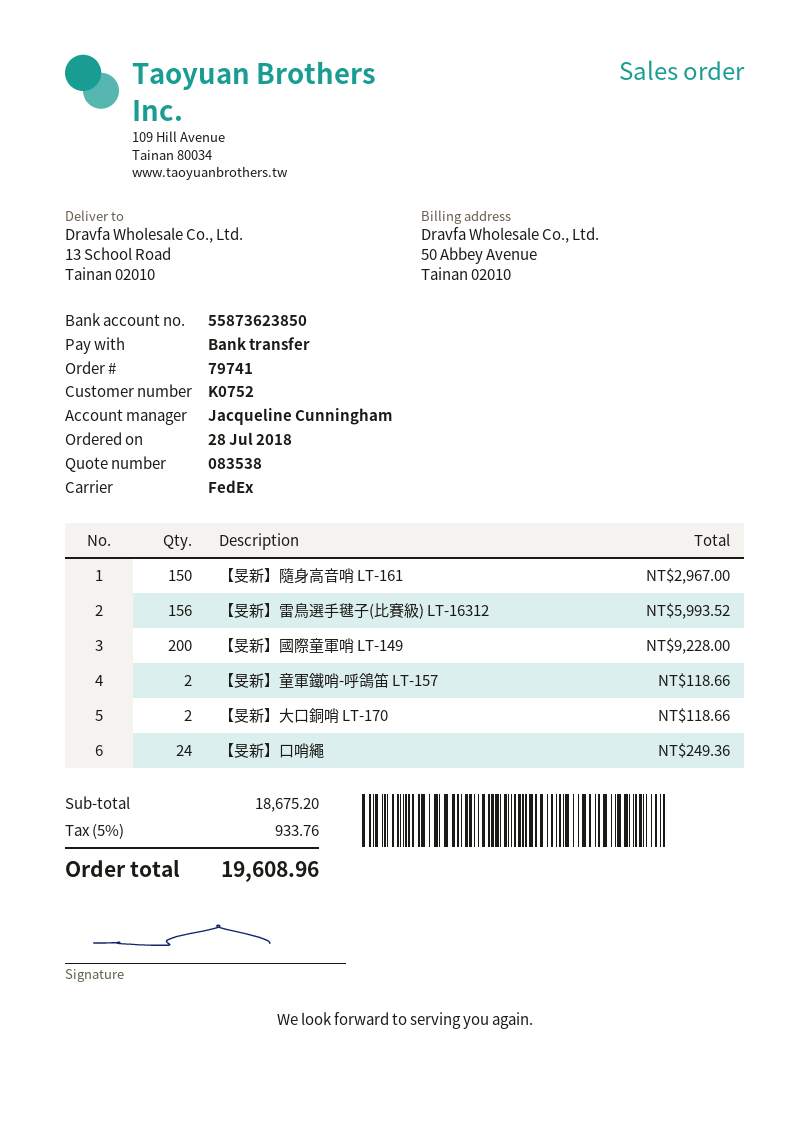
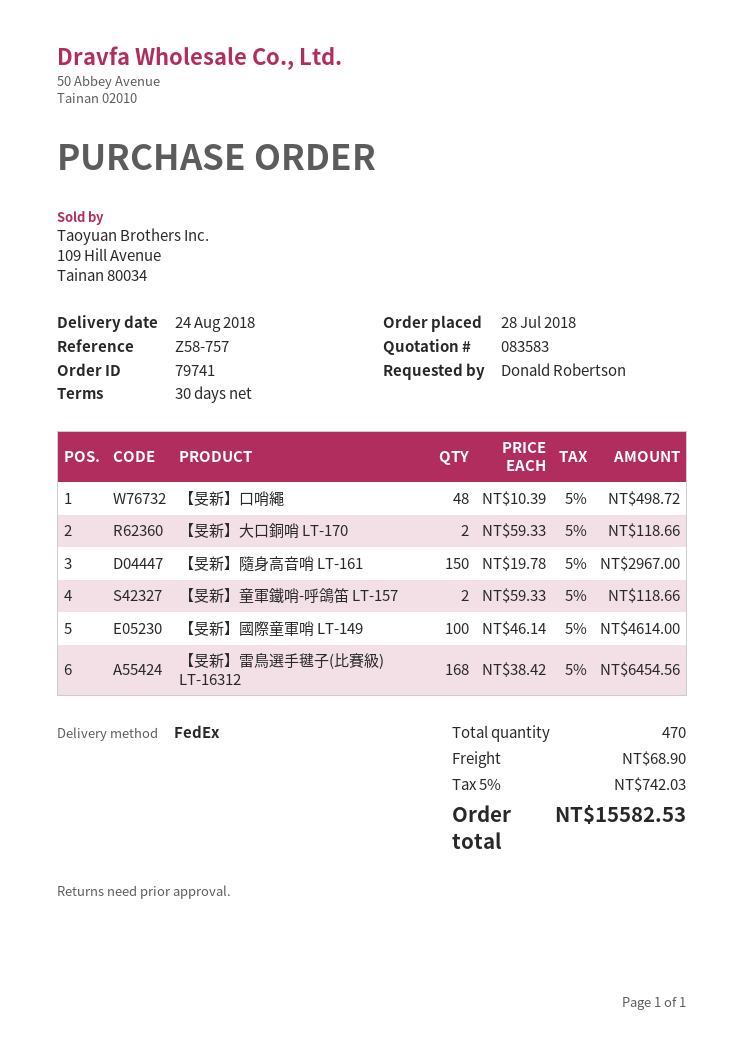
quote number: 083538 -> 083583
【旻新】雷鳥選手毽子(比賽級) LT-16312: 156 for 5993.52 -> 168 for 6454.56
【旻新】國際童軍哨 LT-149: 200 for 9228.00 -> 100 for 4614.00
【旻新】口哨繩: 24 for 249.36 -> 48 for 498.72
shipping: none -> 68.90
tax: 5% = 933.76 -> 5% = 742.03
total: 19608.96 -> 15582.53

